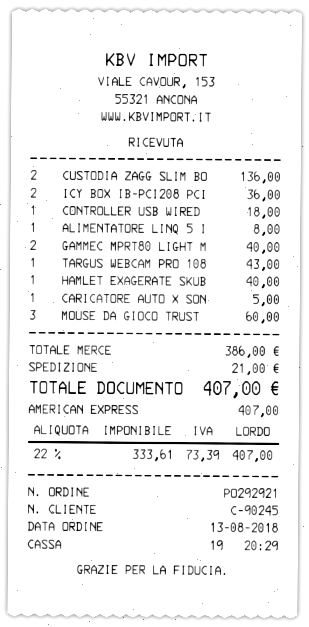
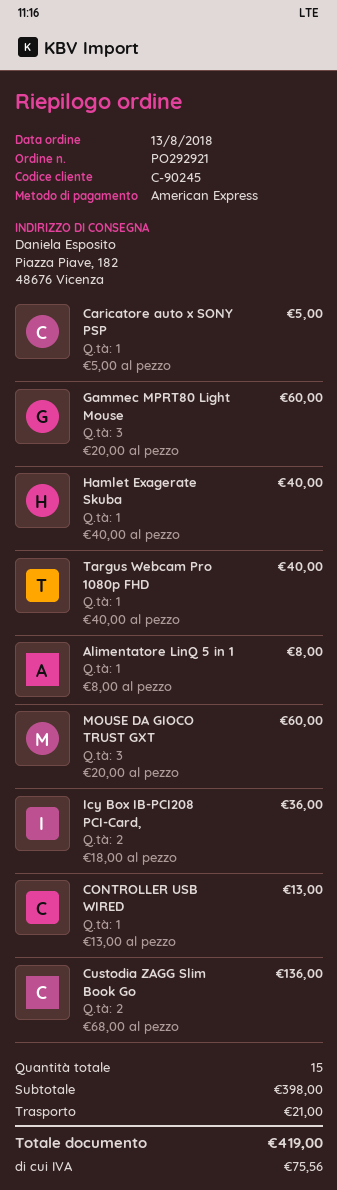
CONTROLLER USB WIRED: 1 for 18.00 -> 1 for 13.00
GAMMEC MPRT80 LIGHT M: 2 for 40.00 -> 3 for 60.00
TARGUS WEBCAM PRO 108: 1 for 43.00 -> 1 for 40.00
subtotal: 386.00 -> 398.00
tax: 73.39 -> 75.56
total: 407.00 -> 419.00

